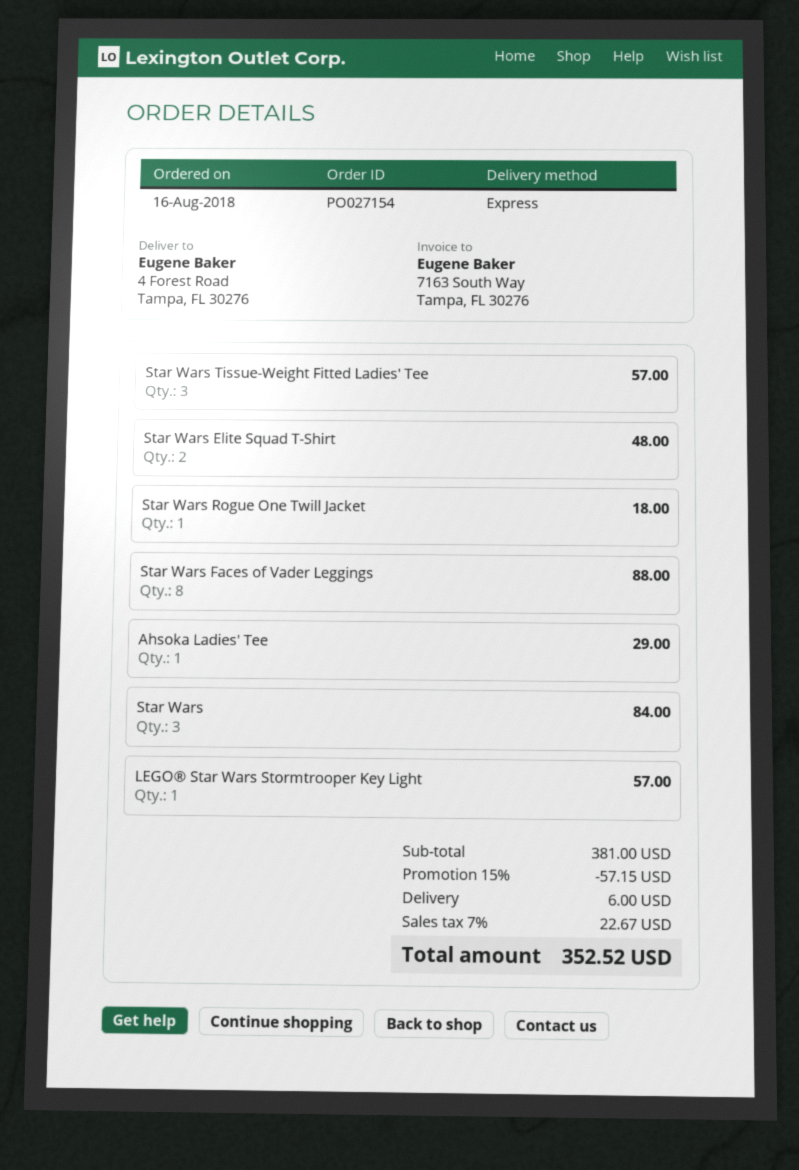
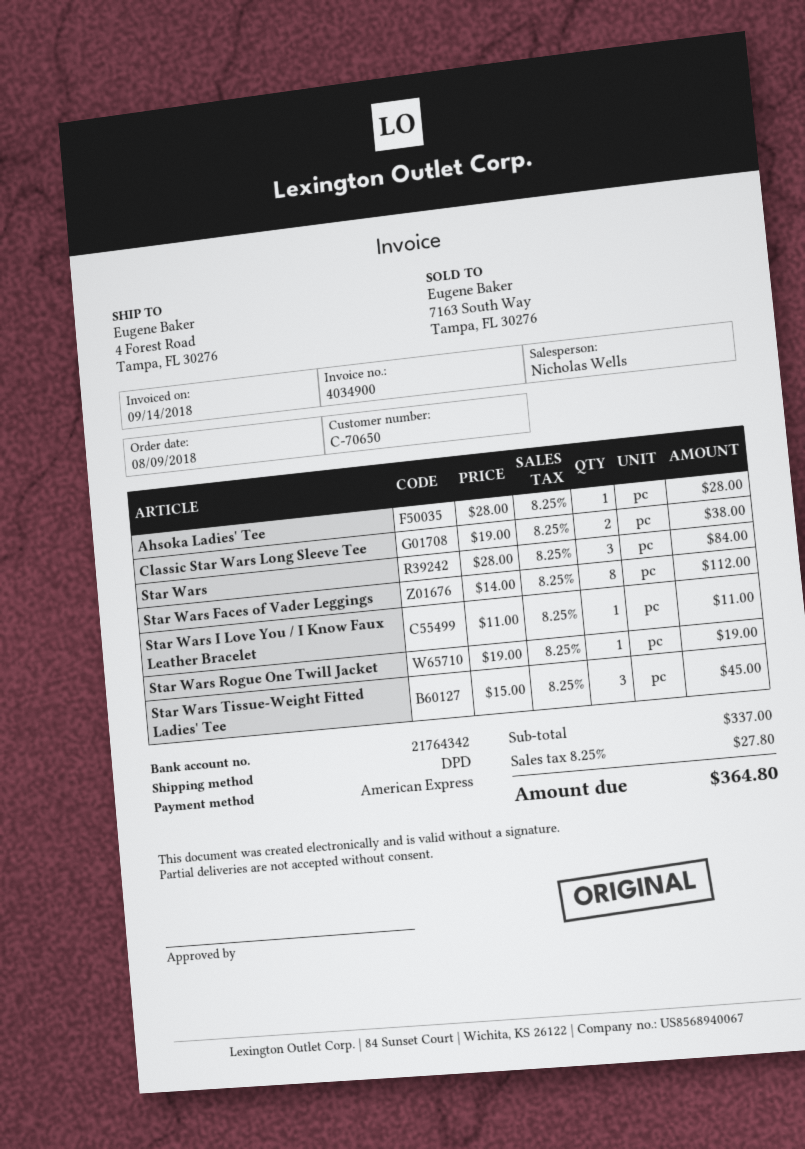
order date: 2018-08-16 -> 2018-08-09
shipping method: express -> DPD
Star Wars Tissue-Weight Fitted Ladies' Tee: 3 for 57.00 -> 3 for 45.00
Star Wars Elite Squad T-Shirt: 2 for 48.00 -> none
Star Wars Rogue One Twill Jacket: 1 for 18.00 -> 1 for 19.00
Star Wars Faces of Vader Leggings: 8 for 88.00 -> 8 for 112.00
Ahsoka Ladies' Tee: 1 for 29.00 -> 1 for 28.00
LEGO® Star Wars Stormtrooper Key Light: 1 for 57.00 -> none
Classic Star Wars Long Sleeve Tee: none -> 2 for 38.00
Star Wars I Love You / I Know Faux Leather Bracelet: none -> 1 for 11.00
subtotal: 381.00 -> 337.00
discount: 15% = 57.15 -> none
shipping: 6.00 -> none
tax: 7% = 22.67 -> 8.25% = 27.80
total: 352.52 -> 364.80

